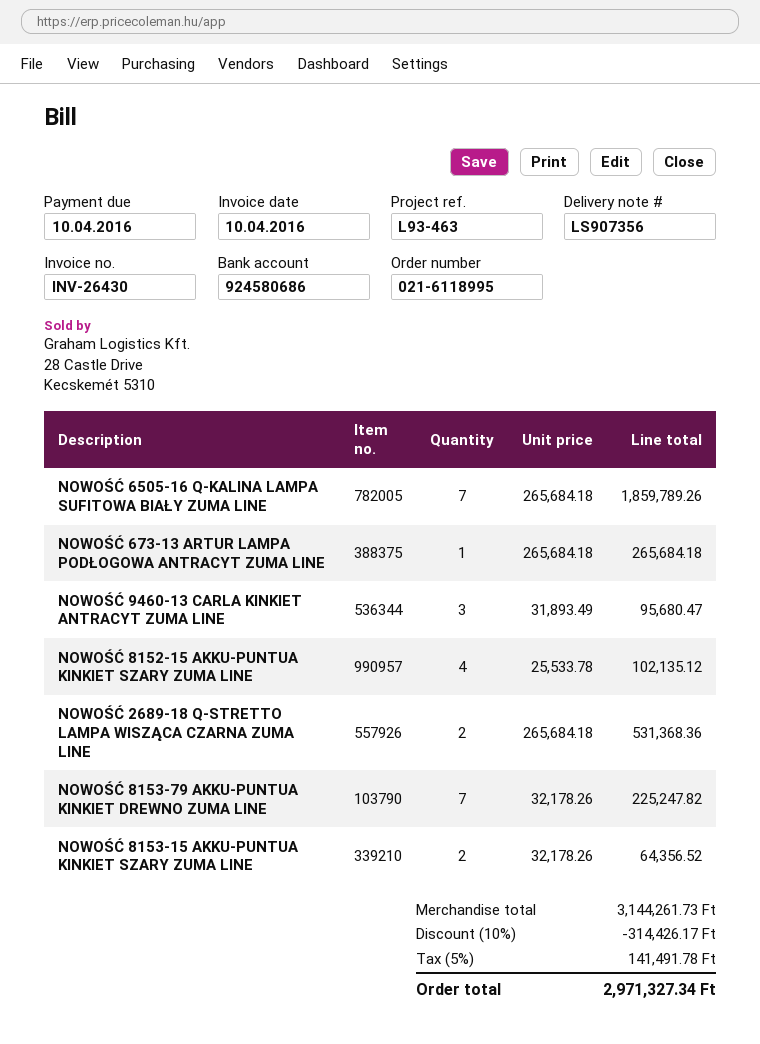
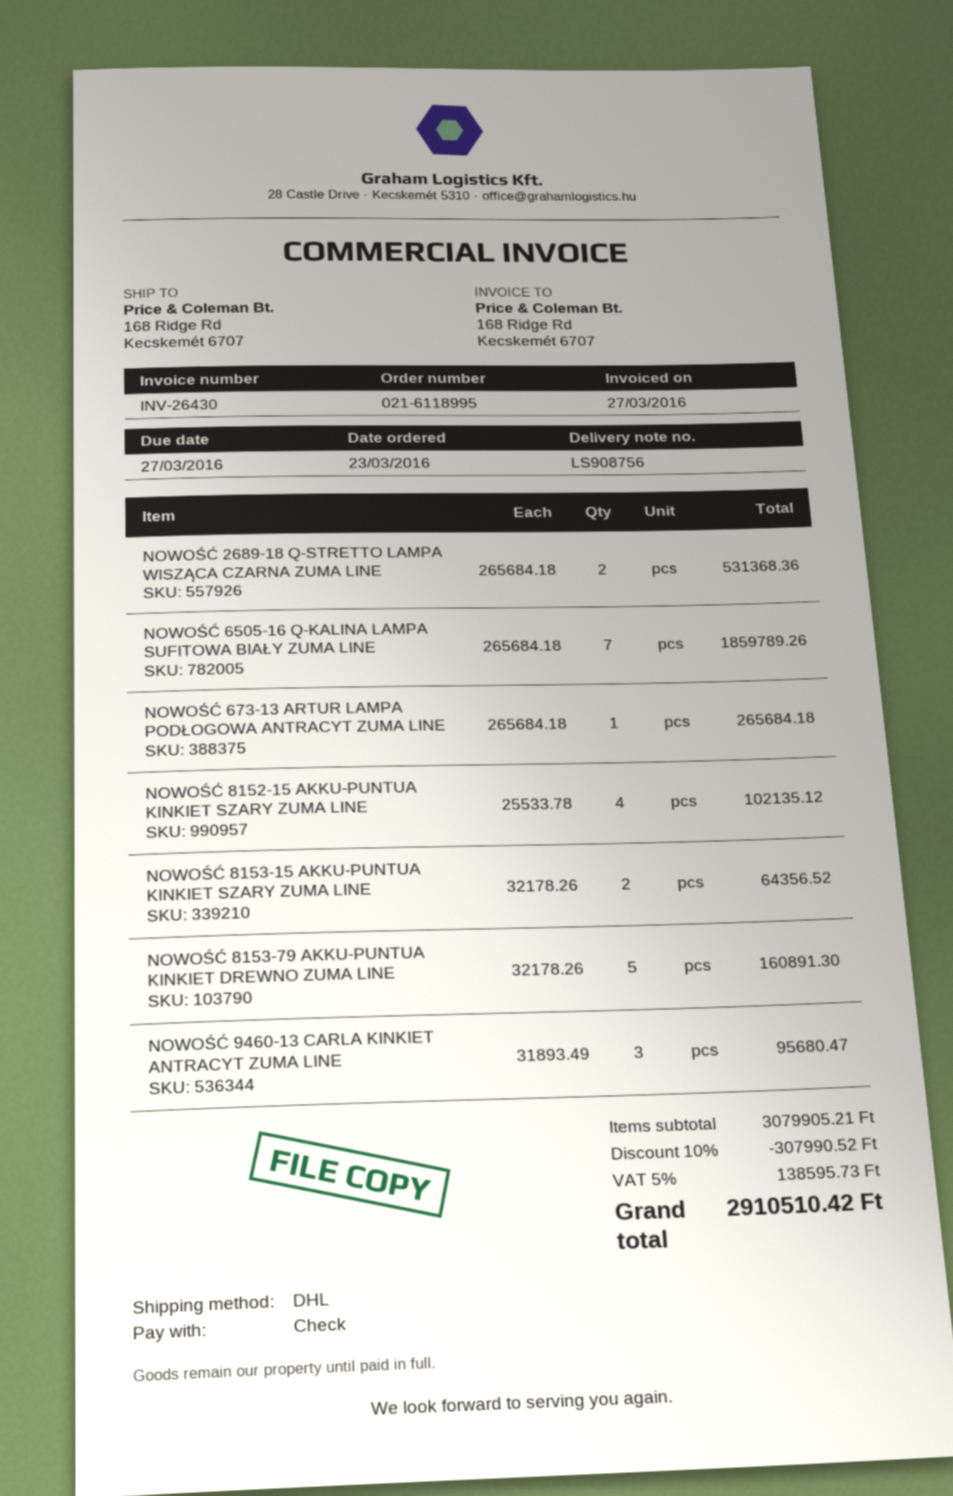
delivery note number: LS907356 -> LS908756
invoice date: 2016-04-10 -> 2016-03-27
due date: 2016-04-10 -> 2016-03-27
NOWOŚĆ 8153-79 AKKU-PUNTUA KINKIET DREWNO ZUMA LINE: 7 x 32178.26 = 225247.82 -> 5 x 32178.26 = 160891.30
subtotal: 3144261.73 -> 3079905.21
discount: 10% = 314426.17 -> 10% = 307990.52
tax: 5% = 141491.78 -> 5% = 138595.73
total: 2971327.34 -> 2910510.42

